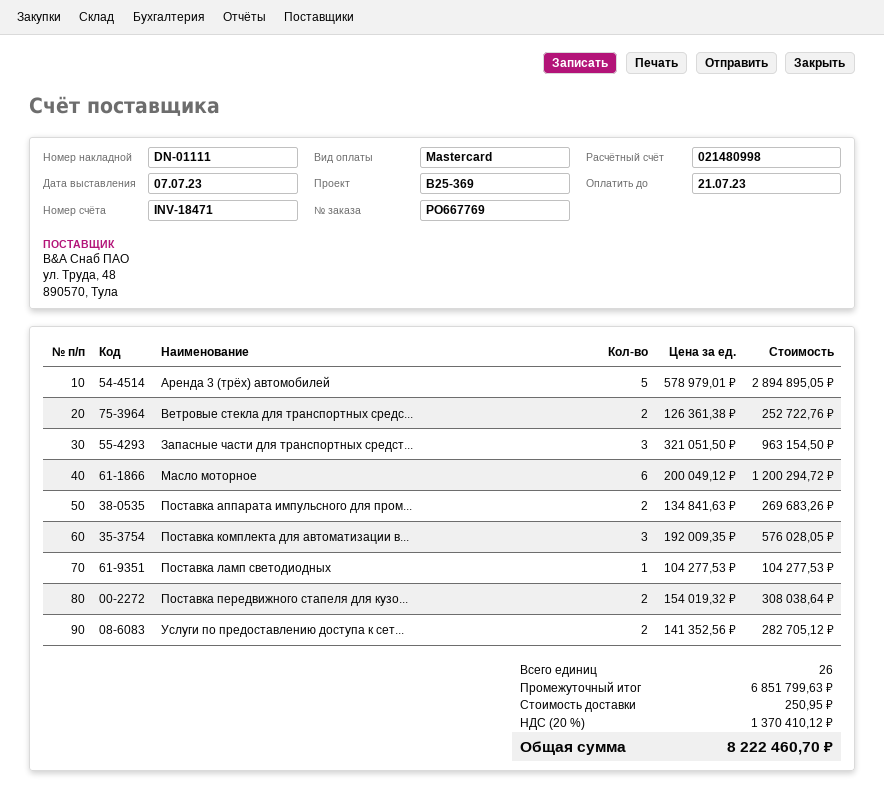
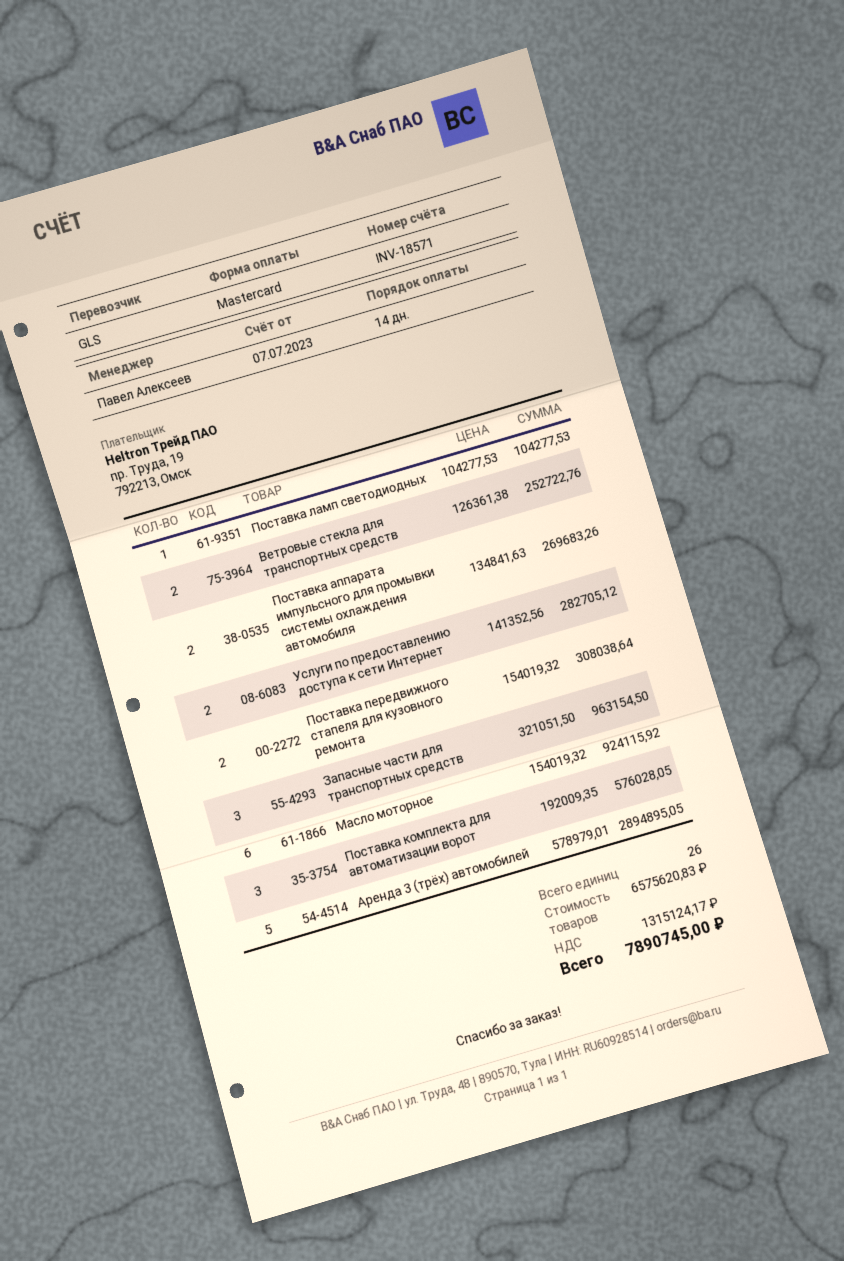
invoice number: INV-18471 -> INV-18571
Масло моторное: 6 x 200049.12 = 1200294.72 -> 6 x 154019.32 = 924115.92
subtotal: 6851799.63 -> 6575620.83
shipping: 250.95 -> none
tax: 1370410.12 -> 1315124.17
total: 8222460.70 -> 7890745.00

